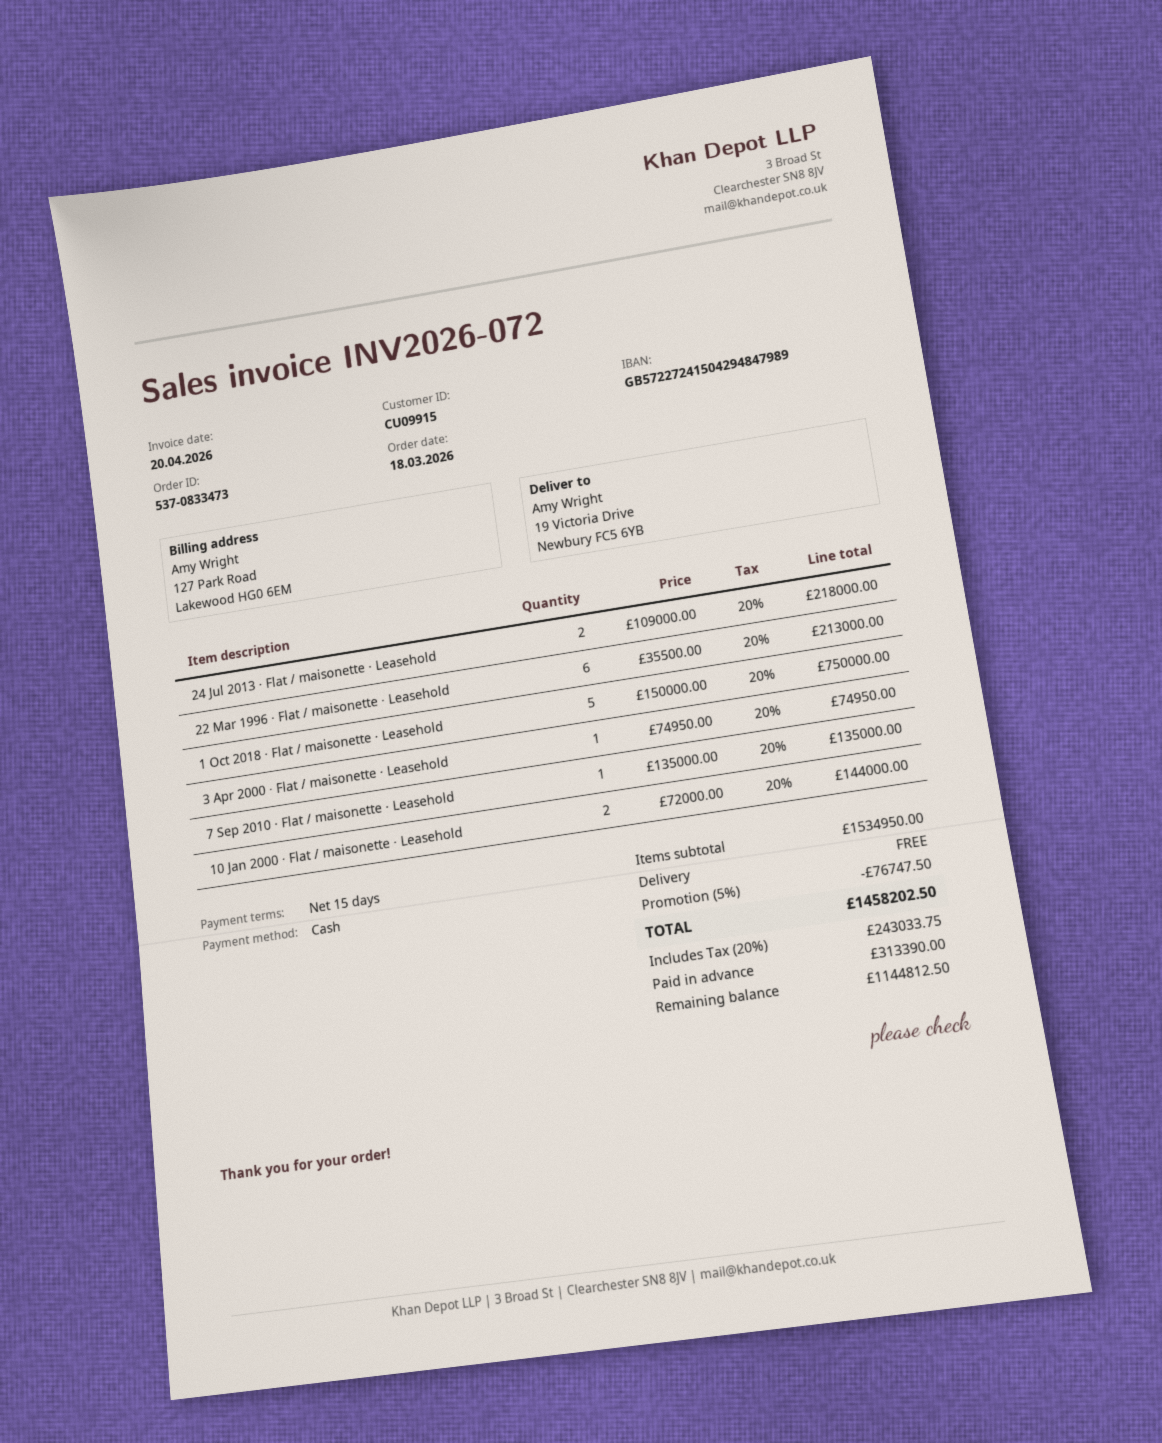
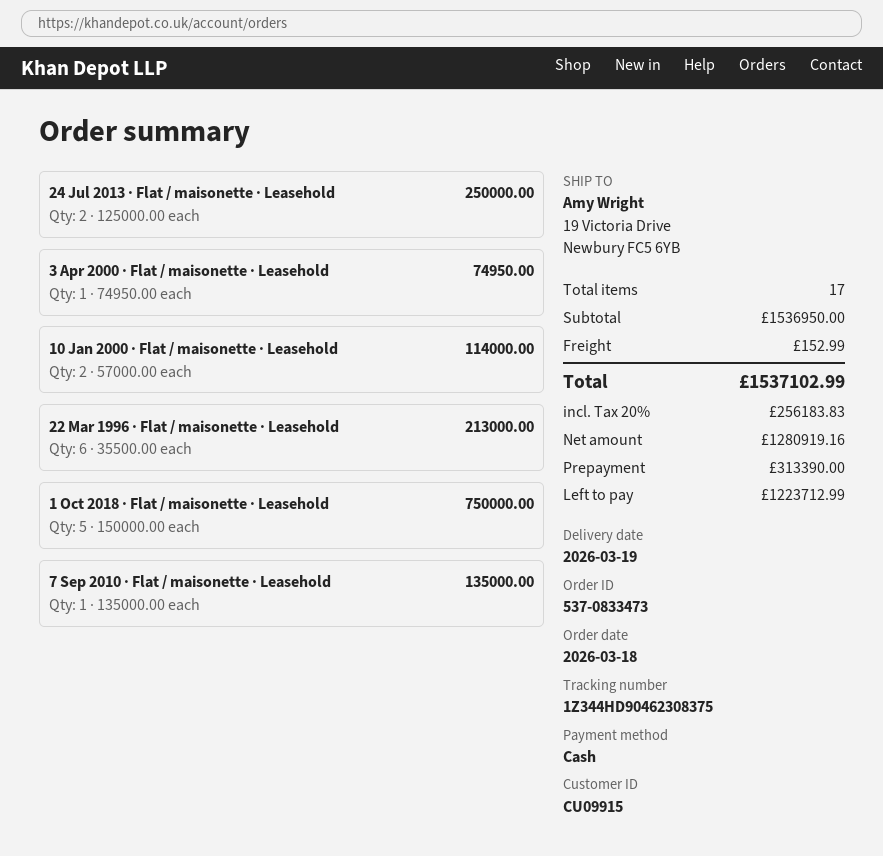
24 Jul 2013 · Flat / maisonette · Leasehold: 2 x 109000.00 = 218000.00 -> 2 x 125000.00 = 250000.00
10 Jan 2000 · Flat / maisonette · Leasehold: 2 x 72000.00 = 144000.00 -> 2 x 57000.00 = 114000.00
subtotal: 1534950.00 -> 1536950.00
discount: 5% = 76747.50 -> none
shipping: 0.00 -> 152.99
tax: 20% = 243033.75 -> 20% = 256183.83
total: 1458202.50 -> 1537102.99
balance: 1144812.50 -> 1223712.99

